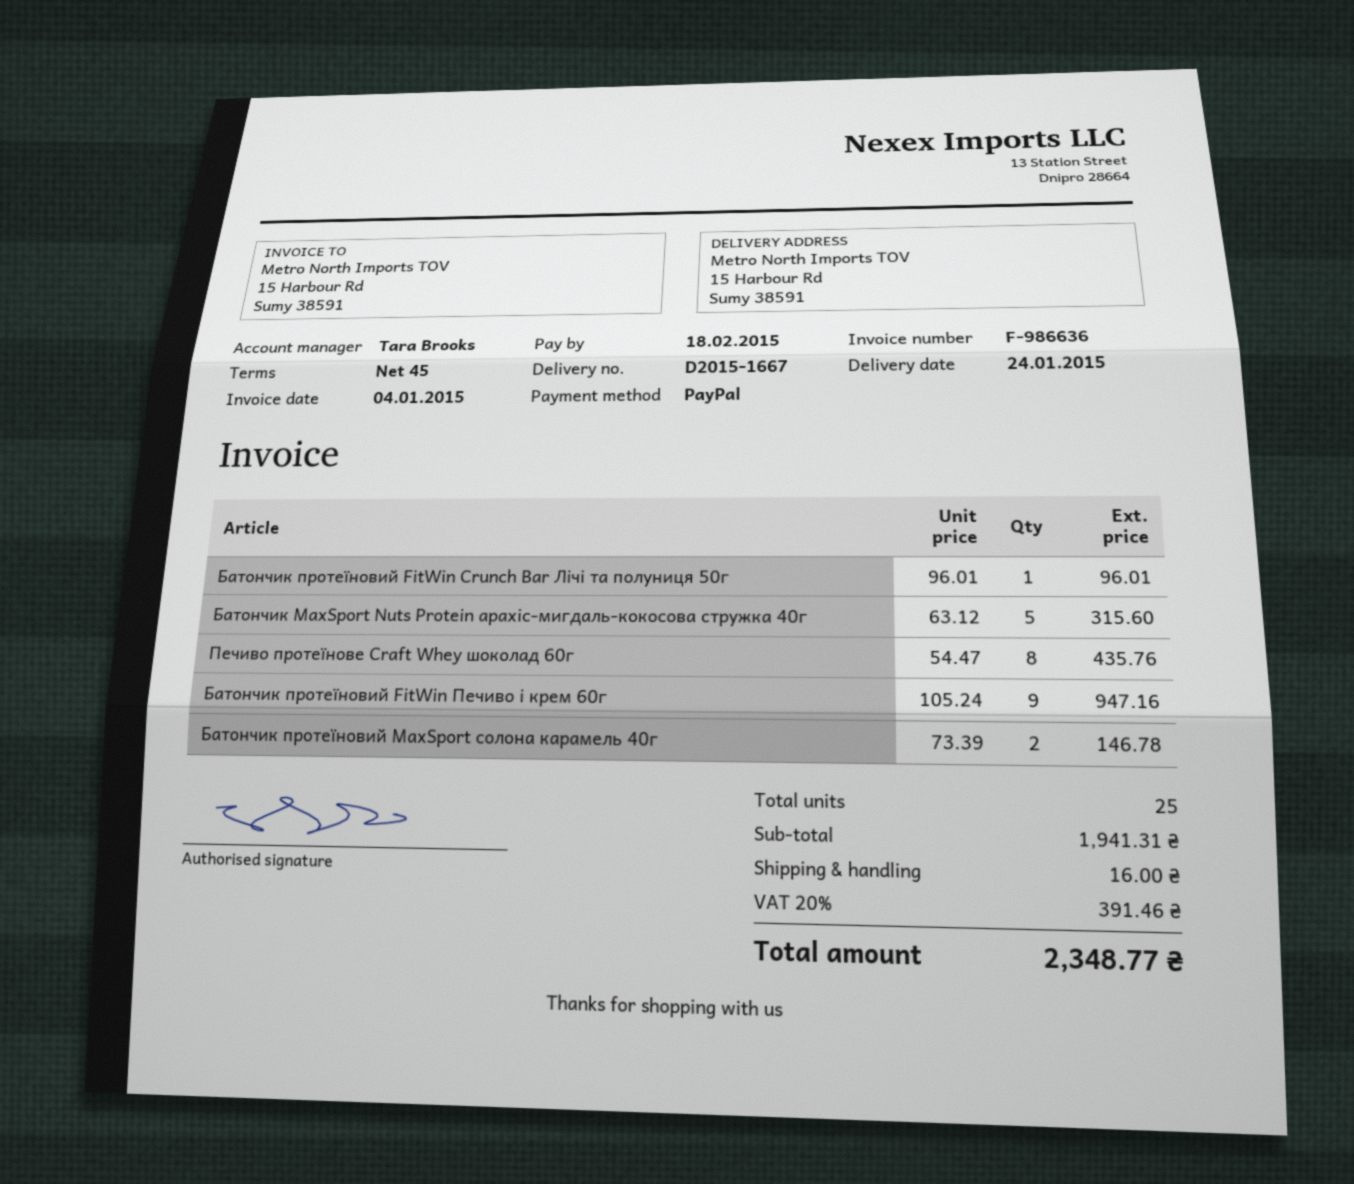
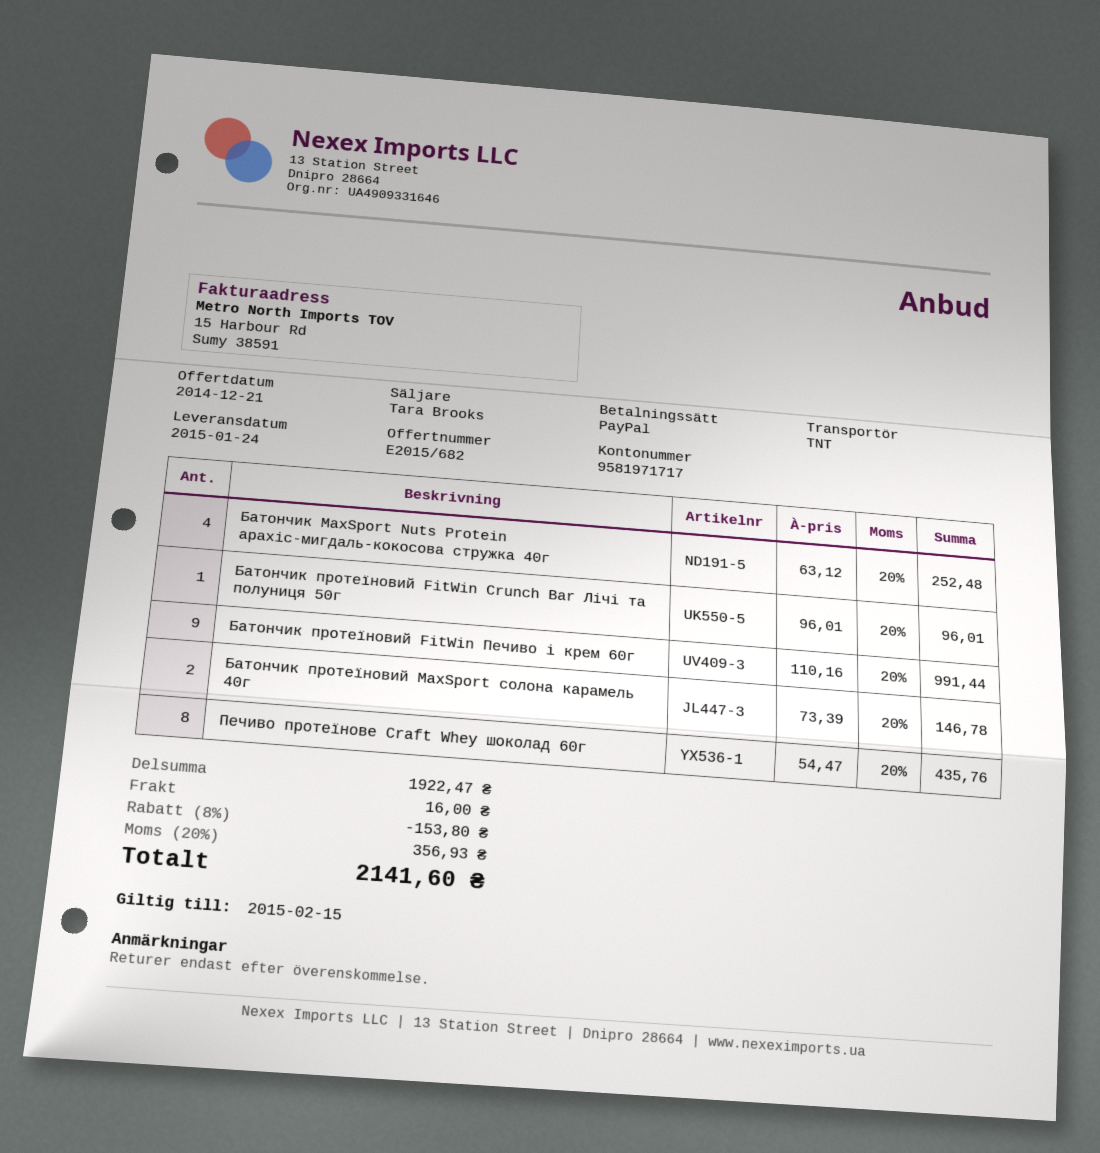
Батончик MaxSport Nuts Protein арахіс-мигдаль-кокосова стружка 40г: 5 x 63.12 = 315.60 -> 4 x 63.12 = 252.48
Батончик протеїновий FitWin Печиво і крем 60г: 9 x 105.24 = 947.16 -> 9 x 110.16 = 991.44
subtotal: 1941.31 -> 1922.47
discount: none -> 8% = 153.80
tax: 20% = 391.46 -> 20% = 356.93
total: 2348.77 -> 2141.60

